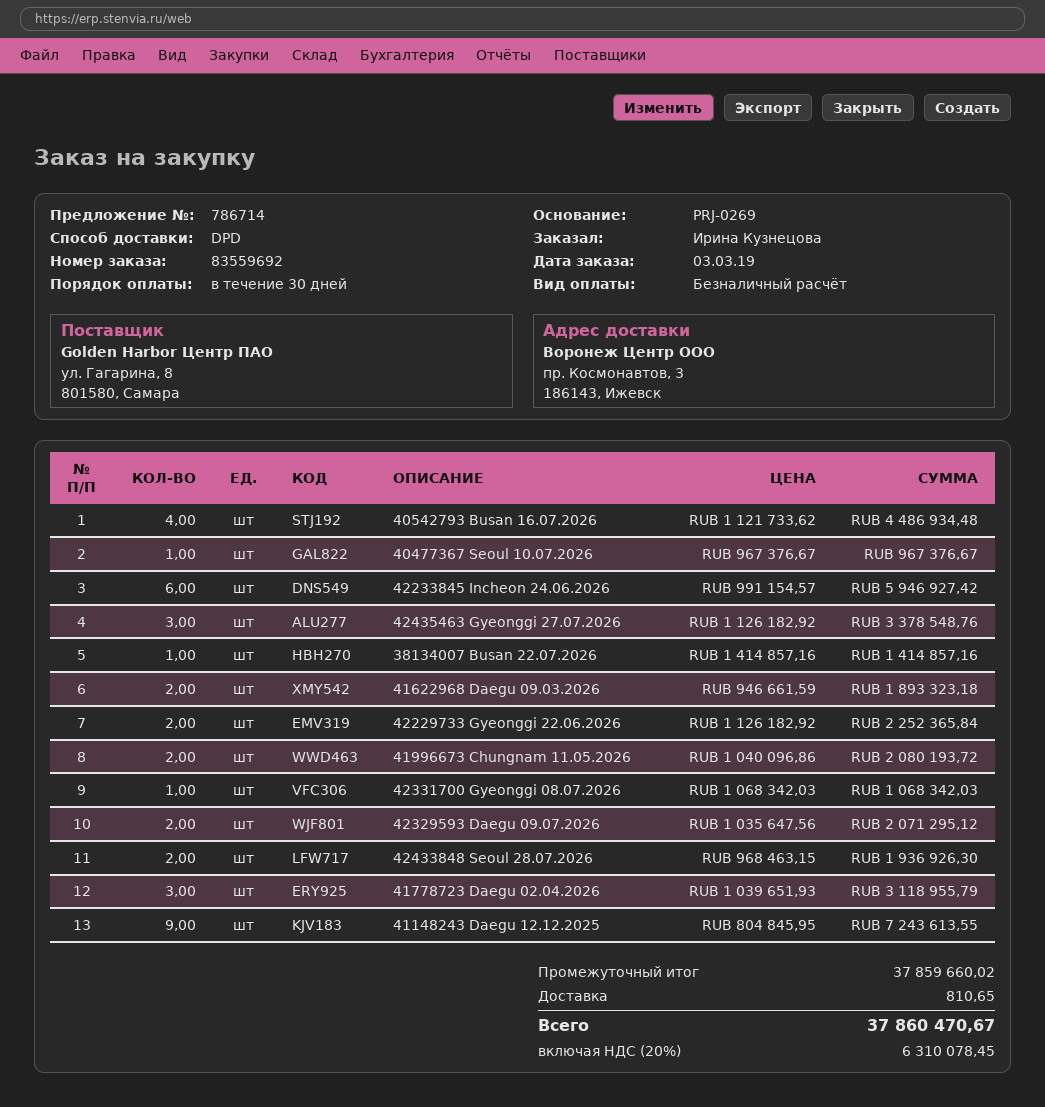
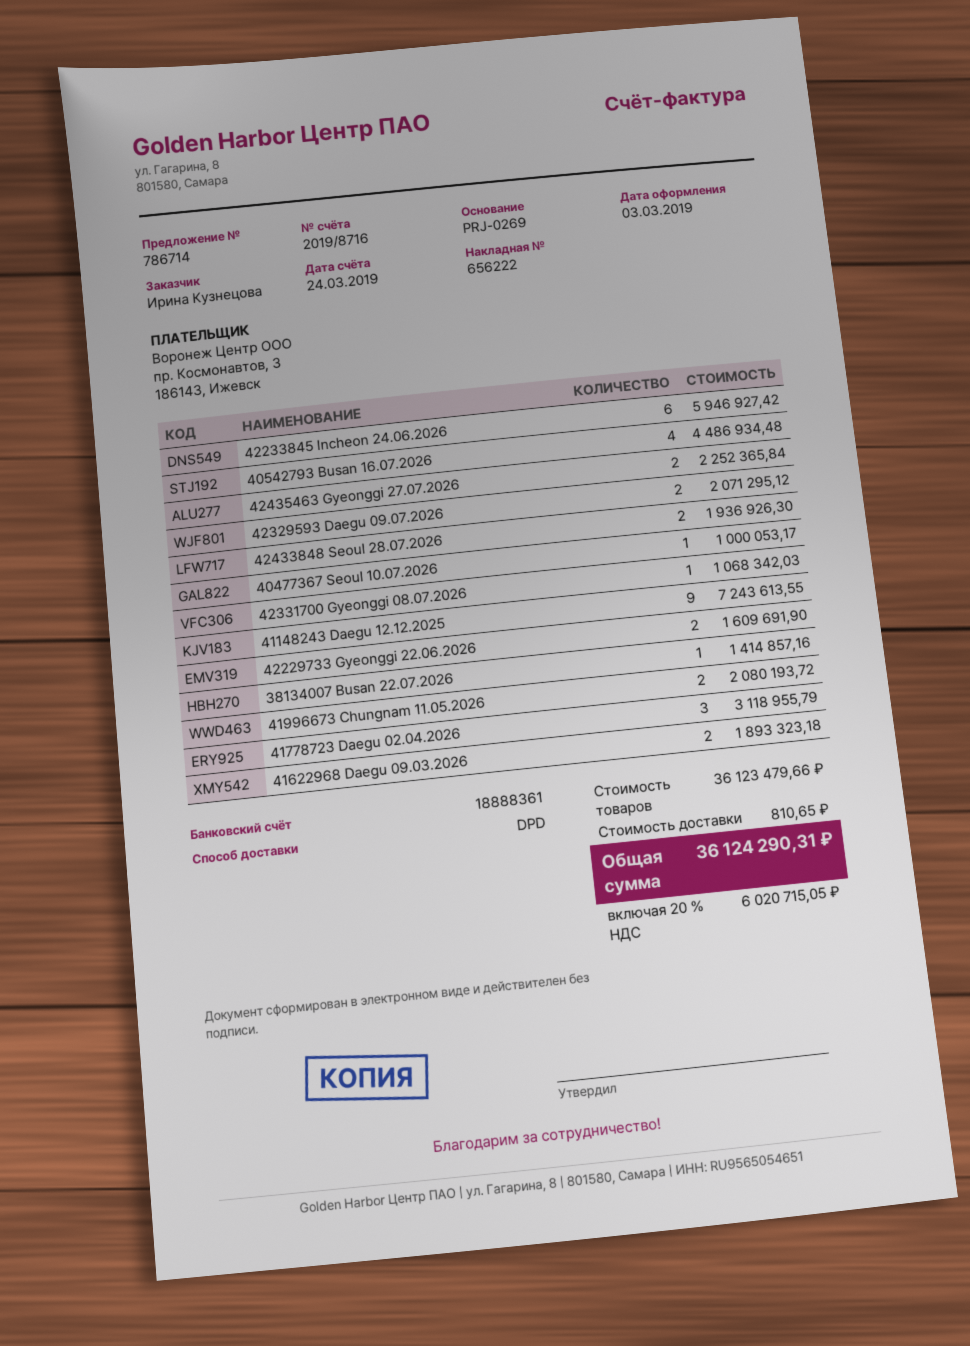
40477367 Seoul 10.07.2026: 1 for 967376.67 -> 1 for 1000053.17
42435463 Gyeonggi 27.07.2026: 3 for 3378548.76 -> 2 for 2252365.84
42229733 Gyeonggi 22.06.2026: 2 for 2252365.84 -> 2 for 1609691.90
subtotal: 37859660.02 -> 36123479.66
tax: 20% = 6310078.45 -> 20% = 6020715.05
total: 37860470.67 -> 36124290.31

